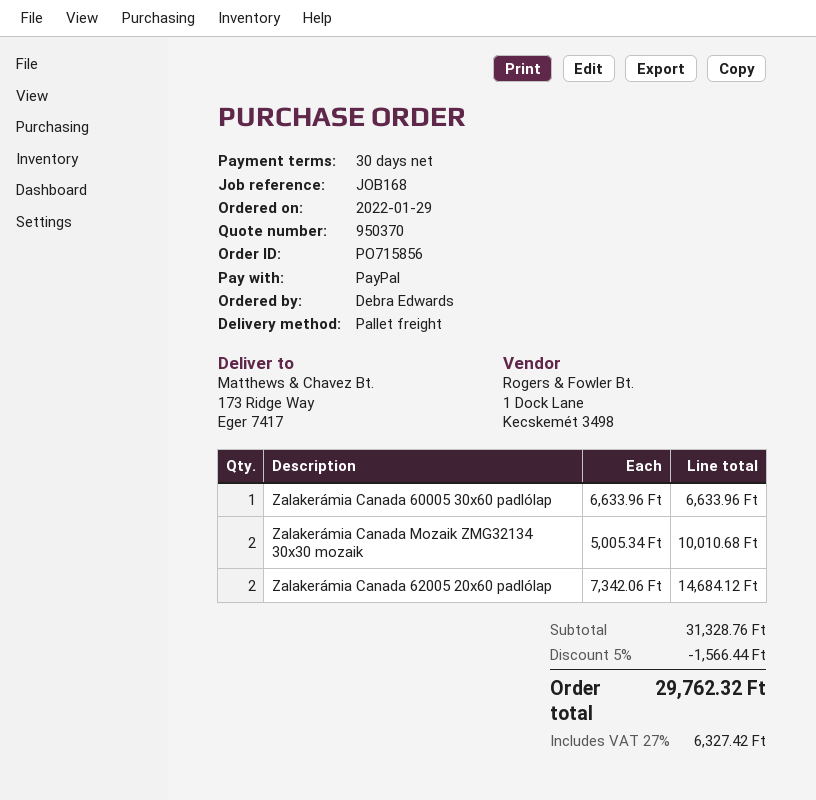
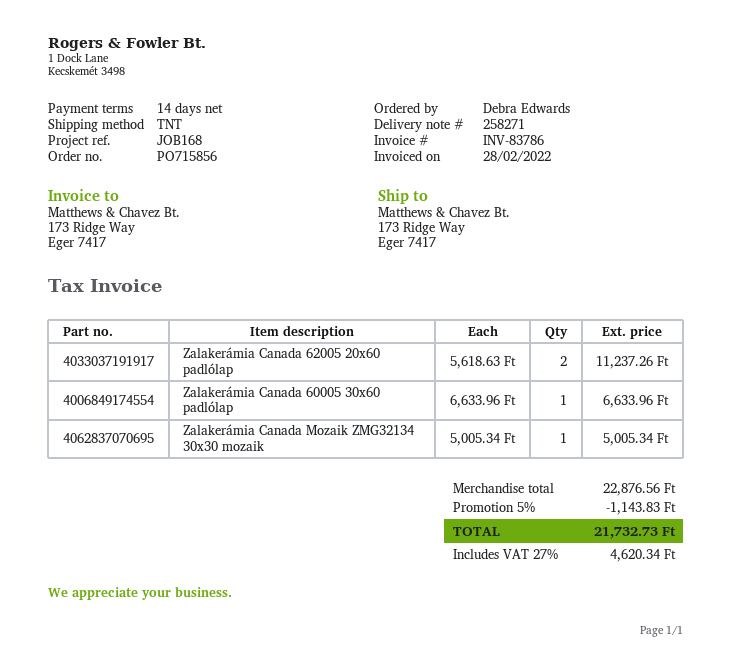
payment terms: 30 days -> 14 days
shipping method: pallet freight -> TNT
Zalakerámia Canada Mozaik ZMG32134 30x30 mozaik: 2 x 5005.34 = 10010.68 -> 1 x 5005.34 = 5005.34
Zalakerámia Canada 62005 20x60 padlólap: 2 x 7342.06 = 14684.12 -> 2 x 5618.63 = 11237.26
subtotal: 31328.76 -> 22876.56
discount: 5% = 1566.44 -> 5% = 1143.83
tax: 27% = 6327.42 -> 27% = 4620.34
total: 29762.32 -> 21732.73

